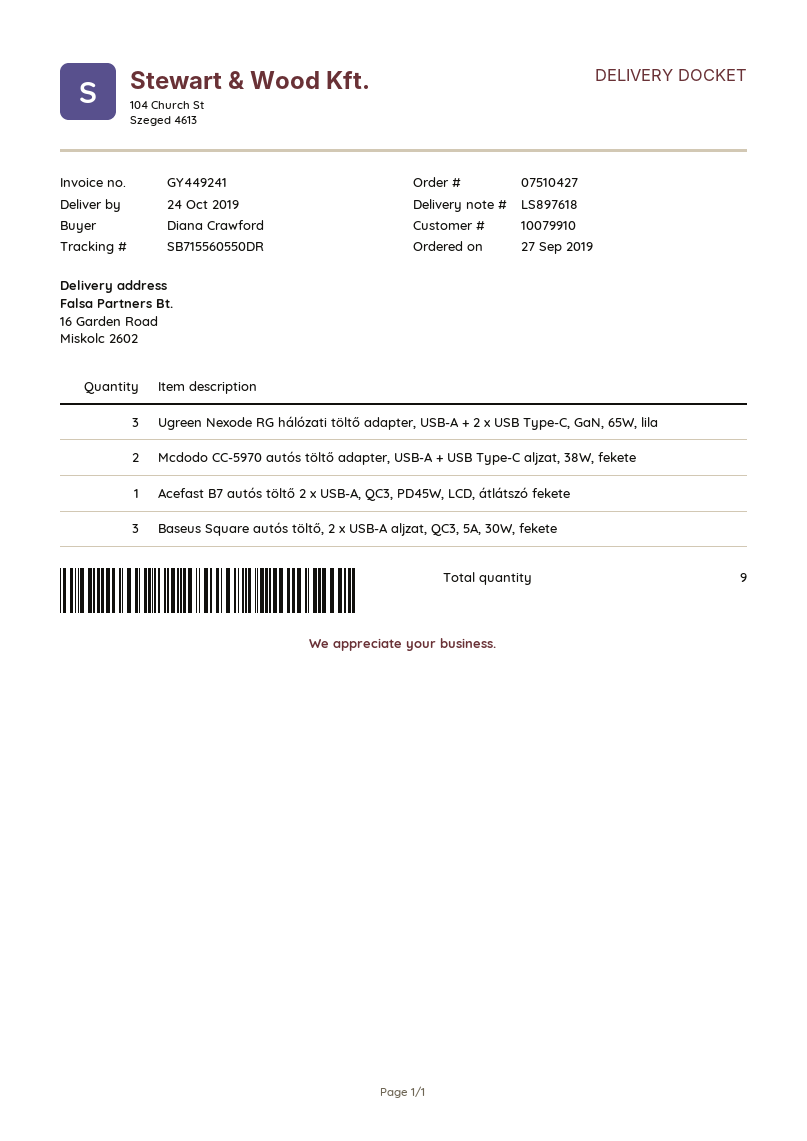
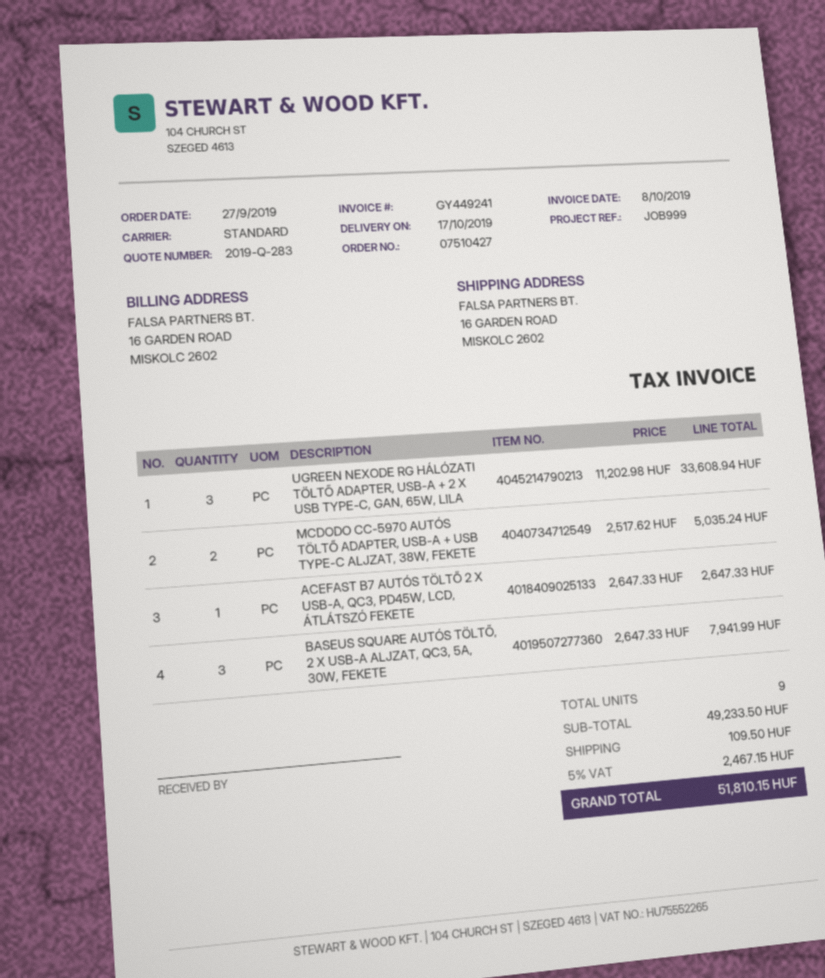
delivery date: 2019-10-24 -> 2019-10-17

